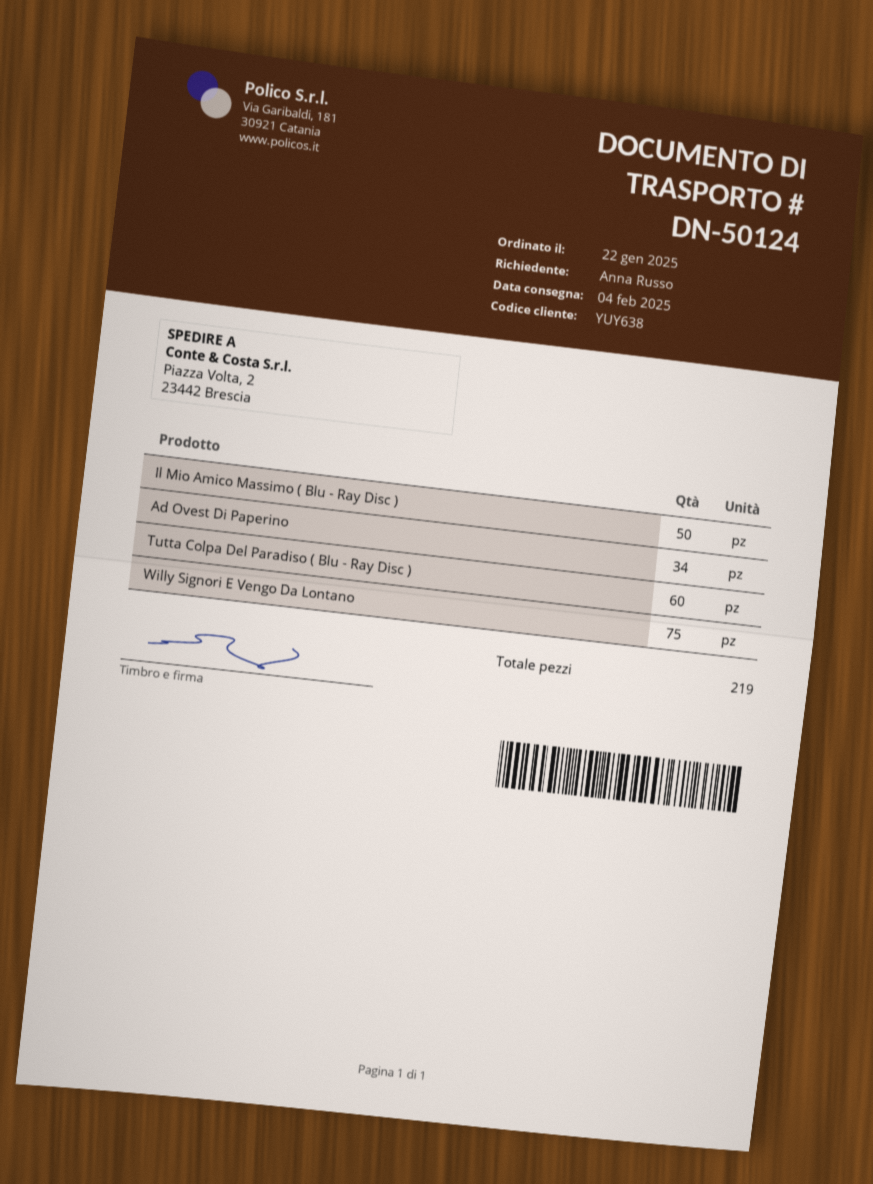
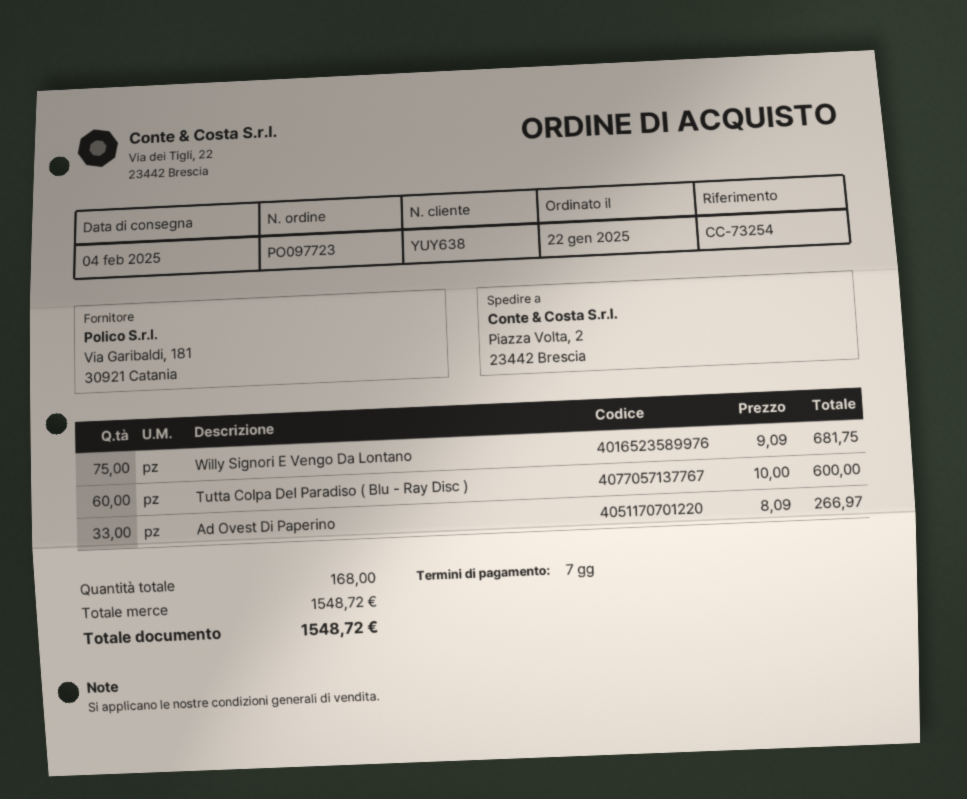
Il Mio Amico Massimo ( Blu - Ray Disc ): 50 -> none
Ad Ovest Di Paperino: 34 -> 33
total quantity: 219 -> 168

